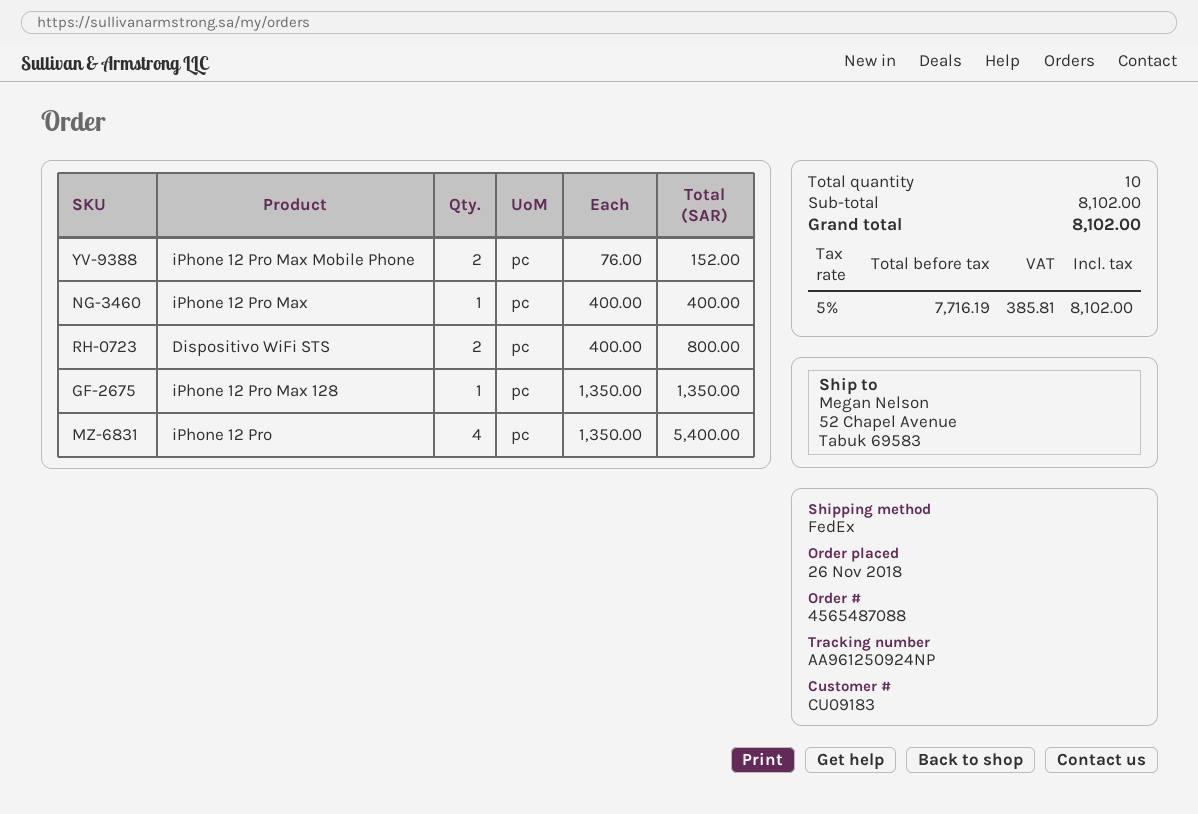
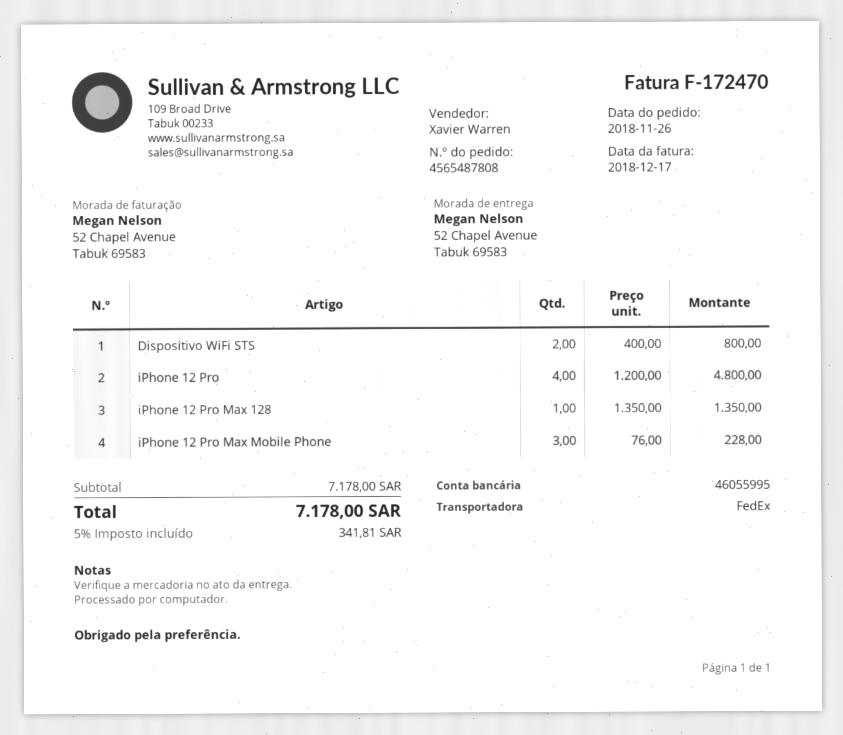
order number: 4565487088 -> 4565487808
iPhone 12 Pro Max Mobile Phone: 2 x 76.00 = 152.00 -> 3 x 76.00 = 228.00
iPhone 12 Pro Max: 1 x 400.00 = 400.00 -> none
iPhone 12 Pro: 4 x 1350.00 = 5400.00 -> 4 x 1200.00 = 4800.00
subtotal: 8102.00 -> 7178.00
tax: 5% = 385.81 -> 5% = 341.81
total: 8102.00 -> 7178.00

